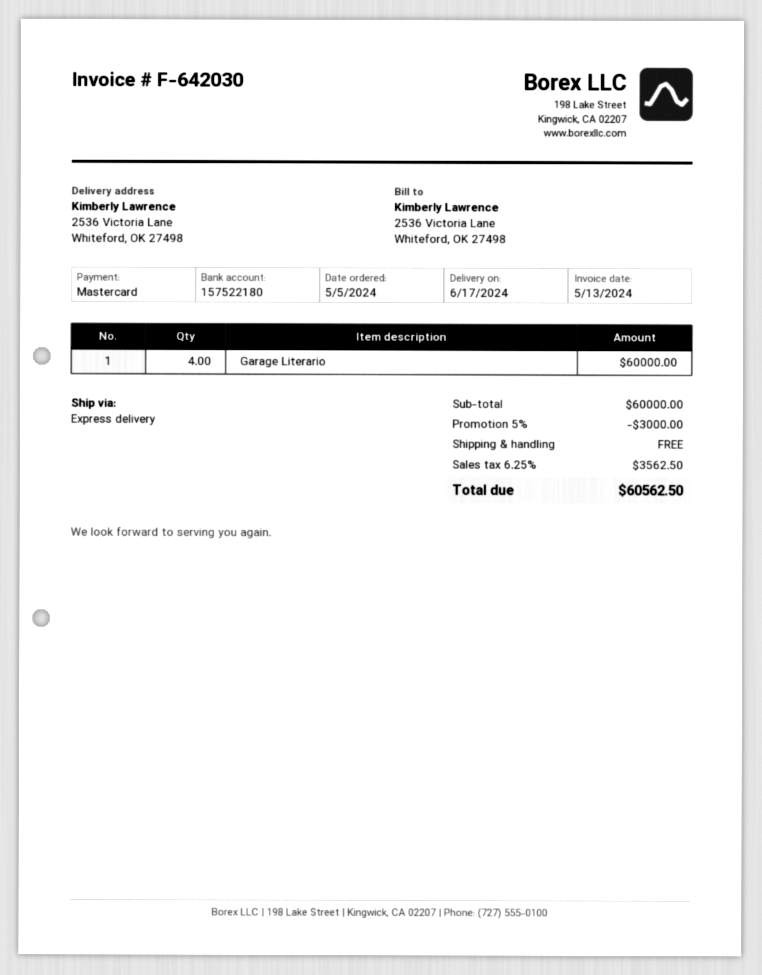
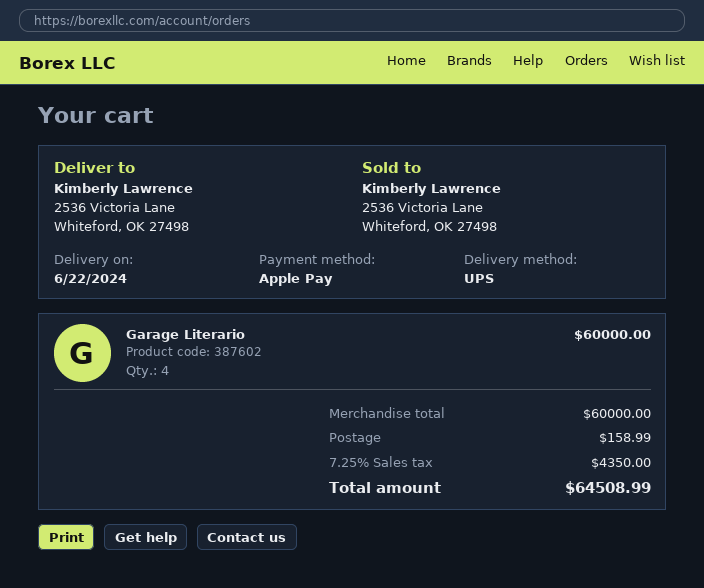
delivery date: 2024-06-17 -> 2024-06-22
payment method: Mastercard -> Apple Pay
shipping method: express -> UPS
discount: 5% = 3000.00 -> none
shipping: 0.00 -> 158.99
tax: 6.25% = 3562.50 -> 7.25% = 4350.00
total: 60562.50 -> 64508.99

